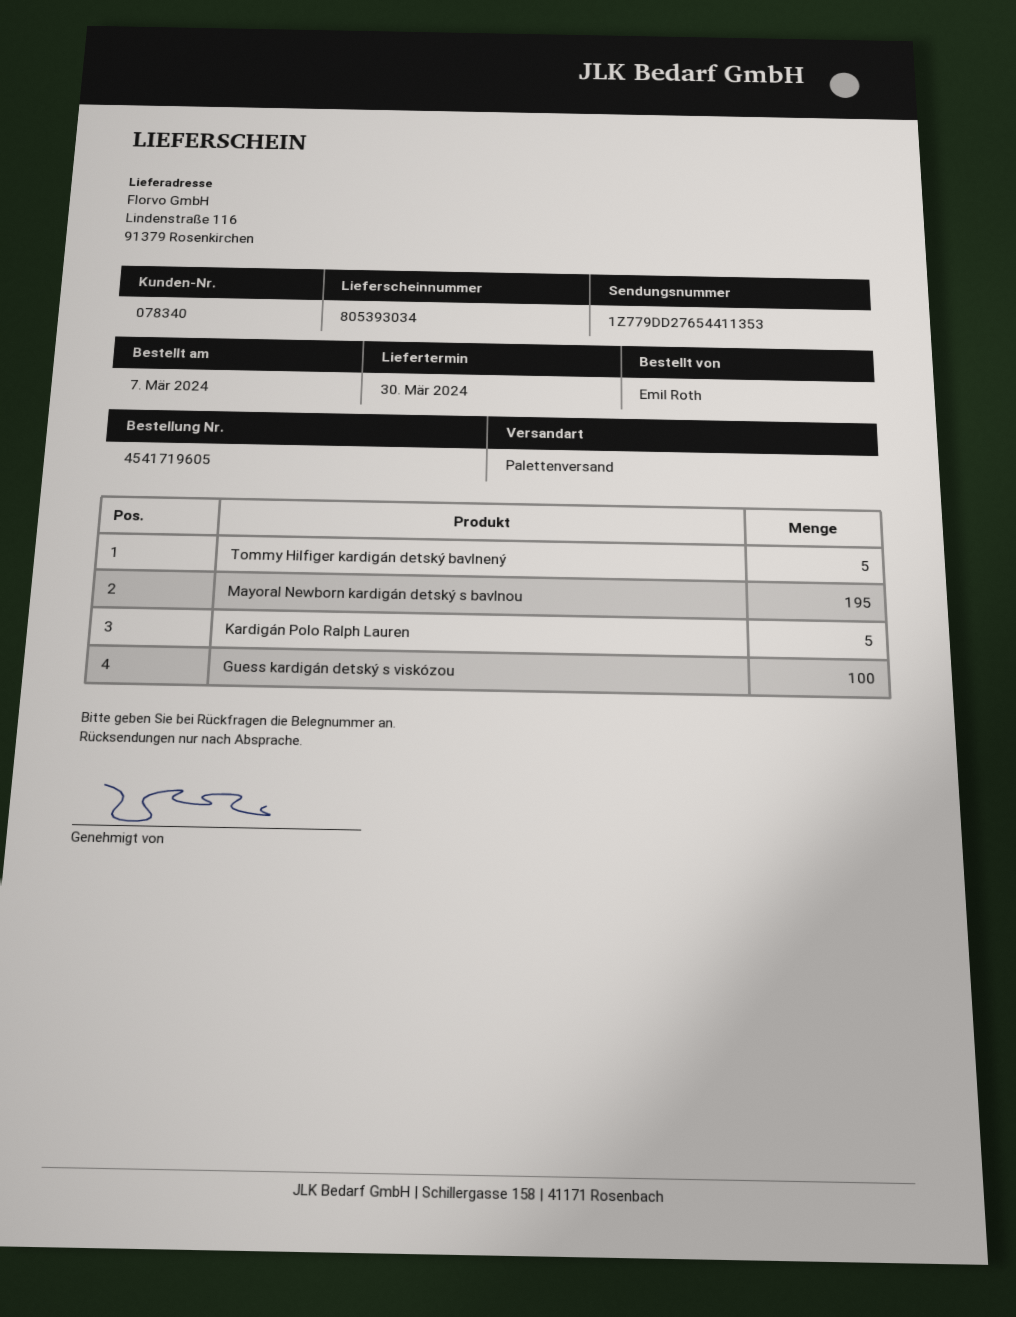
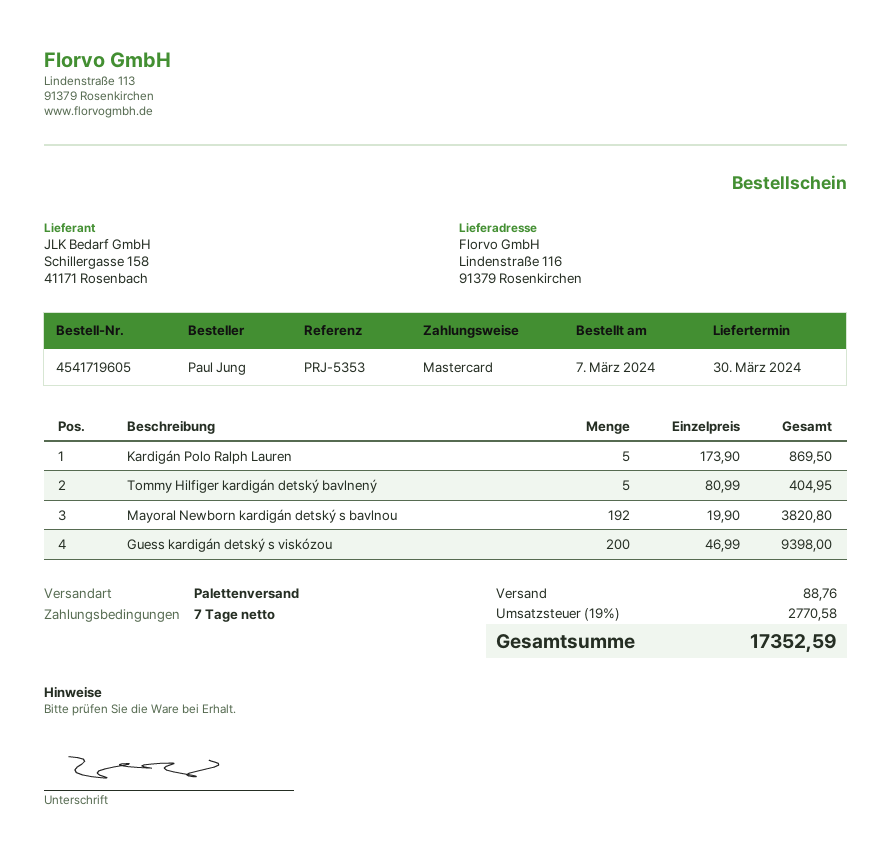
ordered by: Emil Roth -> Paul Jung
Mayoral Newborn kardigán detský s bavlnou: 195 -> 192
Guess kardigán detský s viskózou: 100 -> 200

